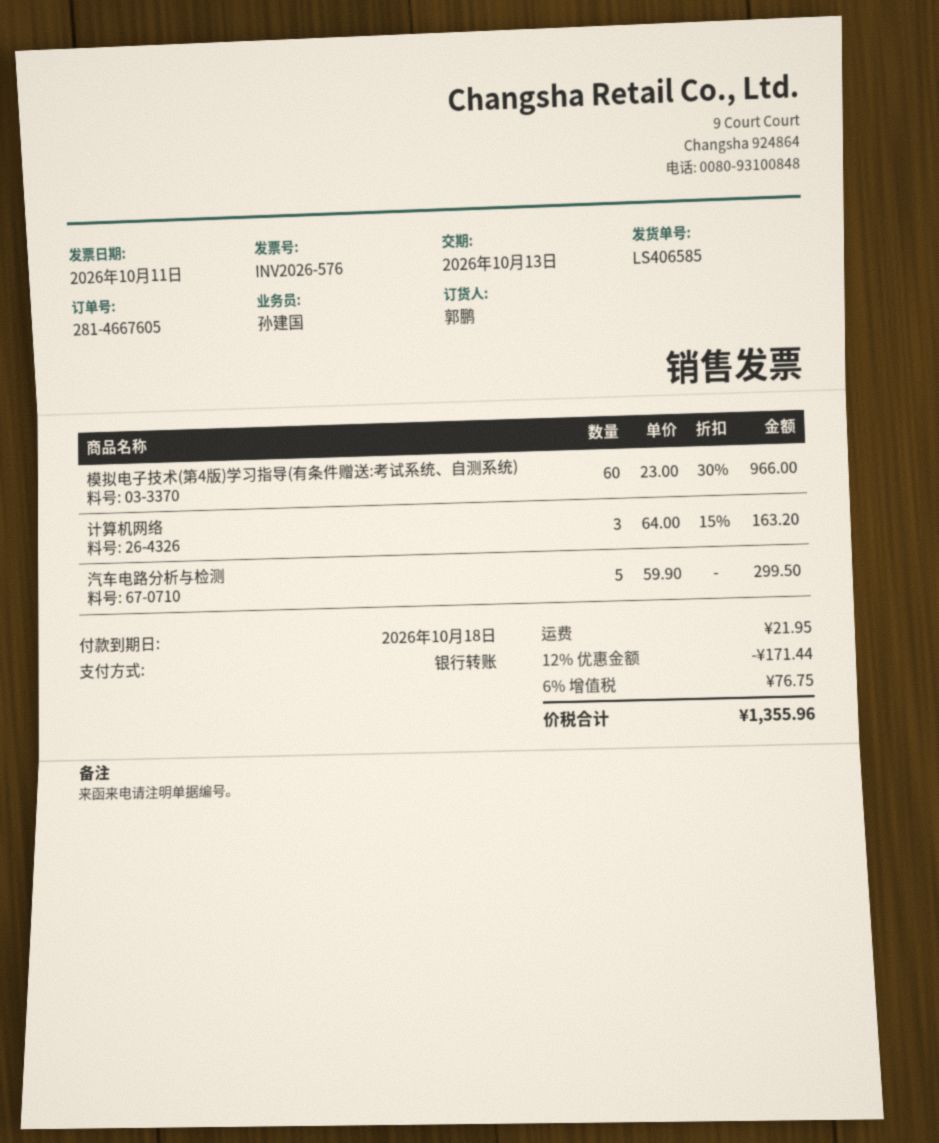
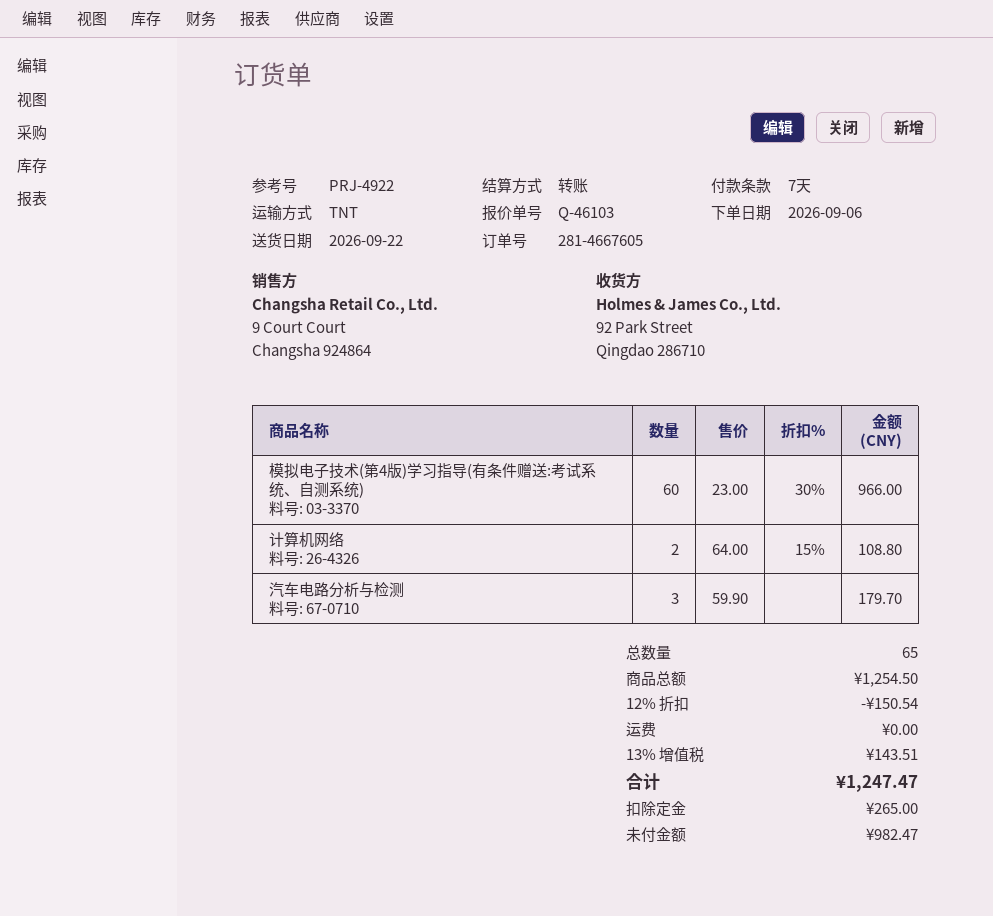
delivery date: 2026-10-13 -> 2026-09-22
计算机网络: 3 x 64.00 - 15% = 163.20 -> 2 x 64.00 - 15% = 108.80
汽车电路分析与检测: 5 x 59.90 = 299.50 -> 3 x 59.90 = 179.70
discount: 12% = 171.44 -> 12% = 150.54
shipping: 21.95 -> 0.00
tax: 6% = 76.75 -> 13% = 143.51
total: 1355.96 -> 1247.47

